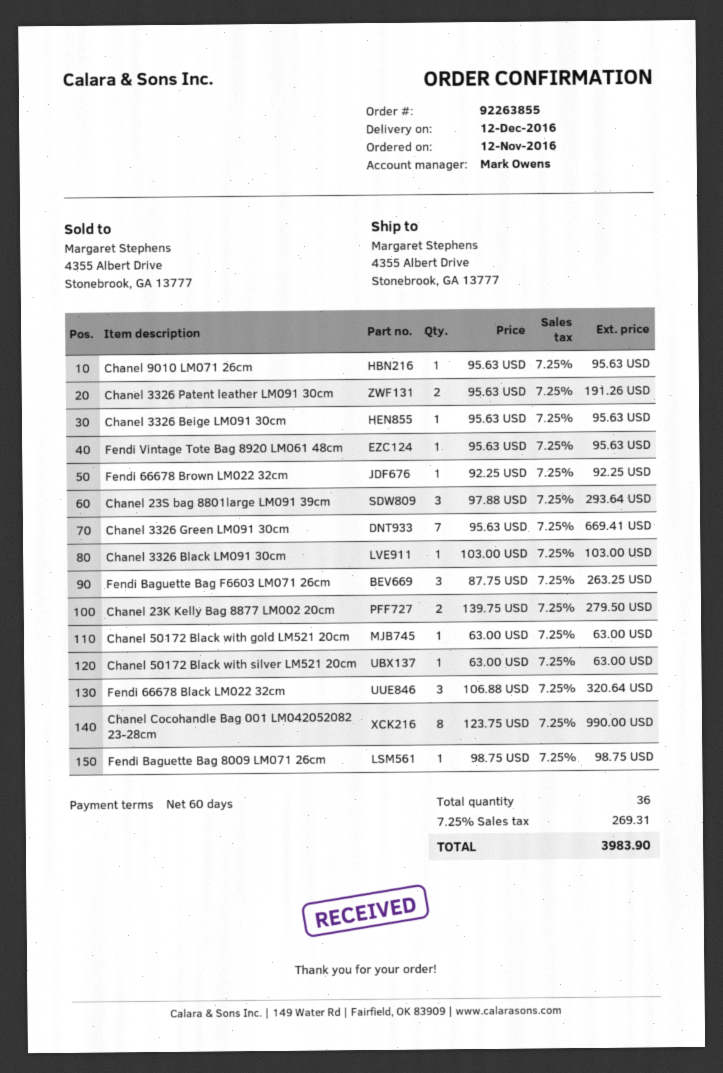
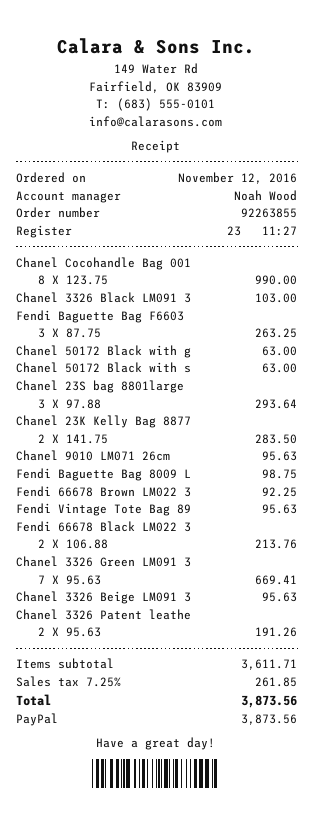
sales rep: Mark Owens -> Noah Wood
Chanel 23K Kelly Bag 8877 LM002 20cm: 2 x 139.75 = 279.50 -> 2 x 141.75 = 283.50
Fendi 66678 Black LM022 32cm: 3 x 106.88 = 320.64 -> 2 x 106.88 = 213.76
tax: 7.25% = 269.31 -> 7.25% = 261.85
total: 3983.90 -> 3873.56

